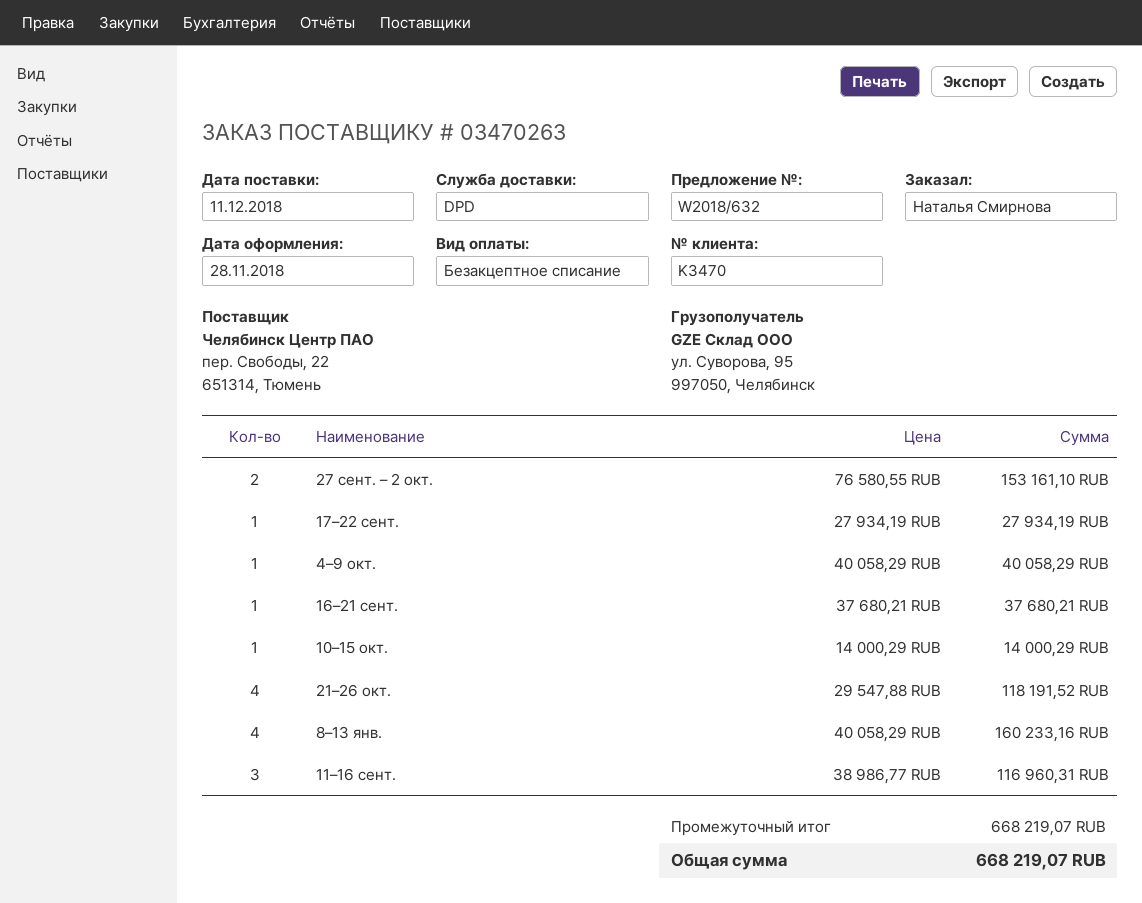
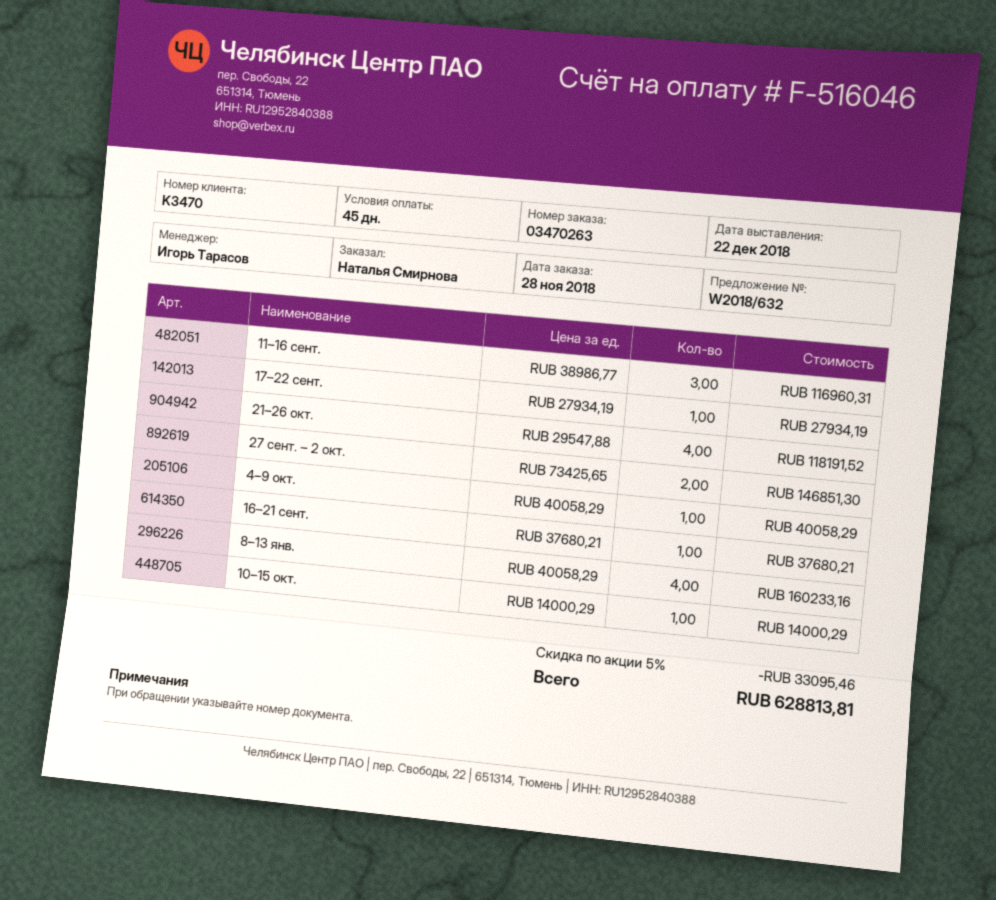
27 сент. – 2 окт.: 2 x 76580.55 = 153161.10 -> 2 x 73425.65 = 146851.30
discount: none -> 5% = 33095.46
total: 668219.07 -> 628813.81

